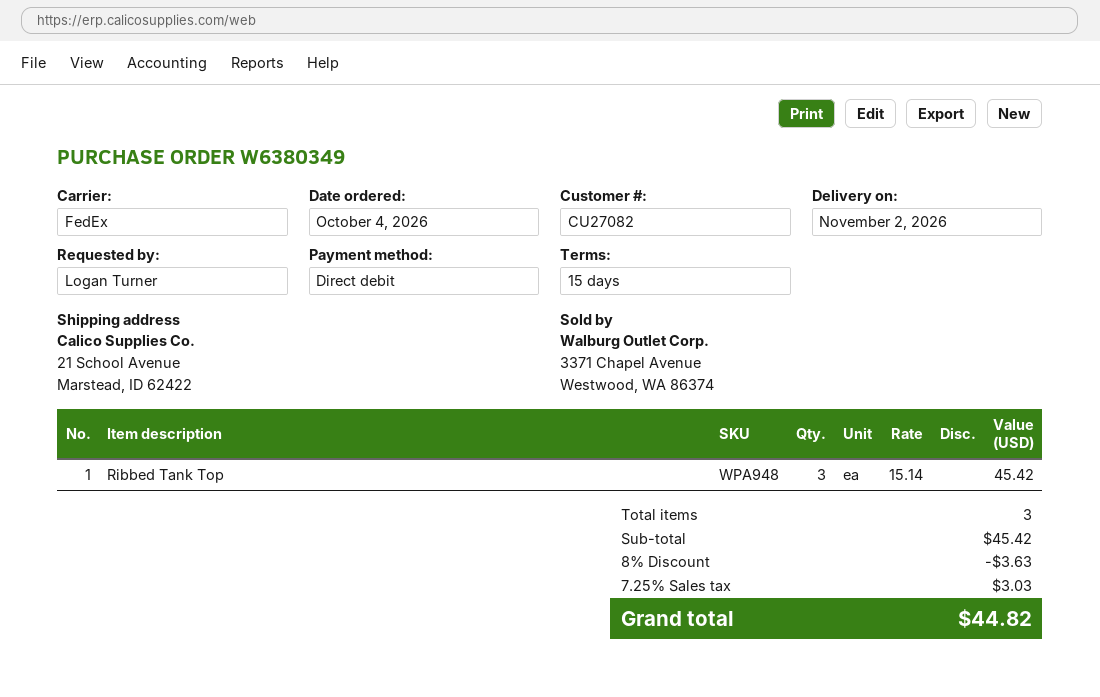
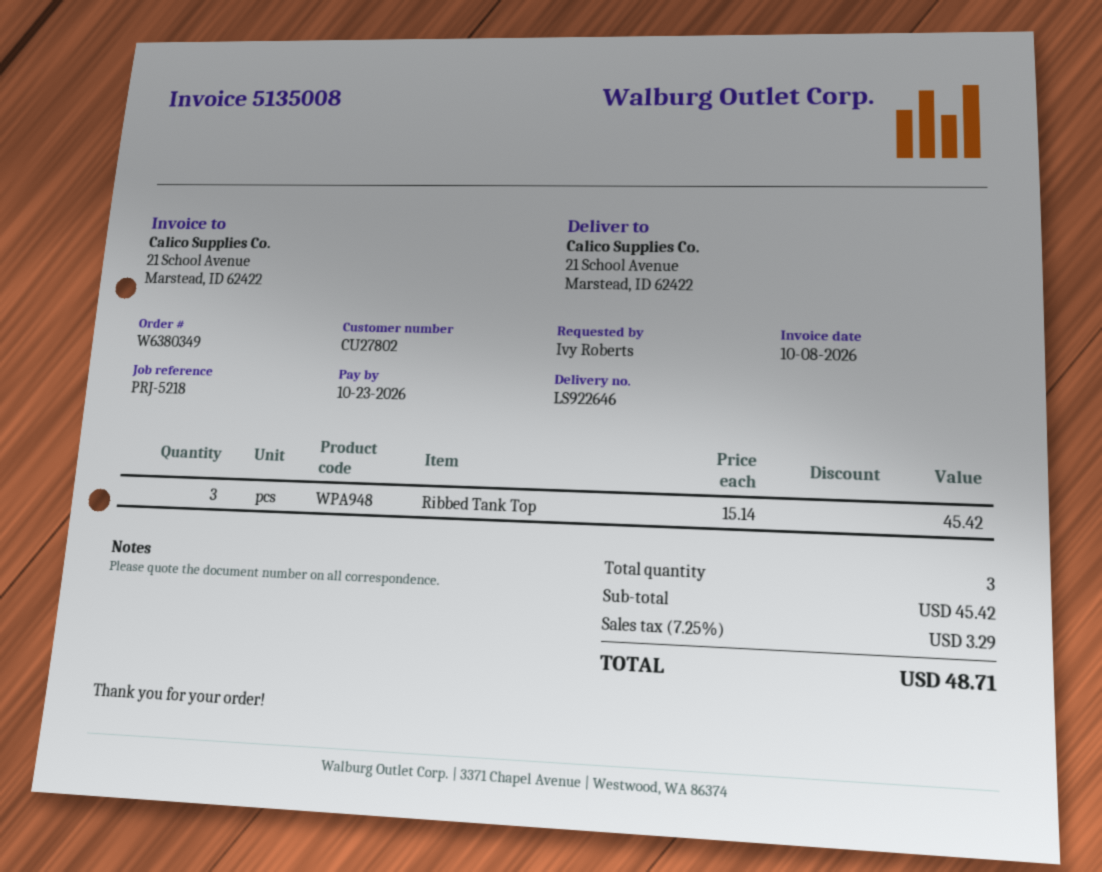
customer number: CU27082 -> CU27802
ordered by: Logan Turner -> Ivy Roberts
discount: 8% = 3.63 -> none
tax: 7.25% = 3.03 -> 7.25% = 3.29
total: 44.82 -> 48.71

